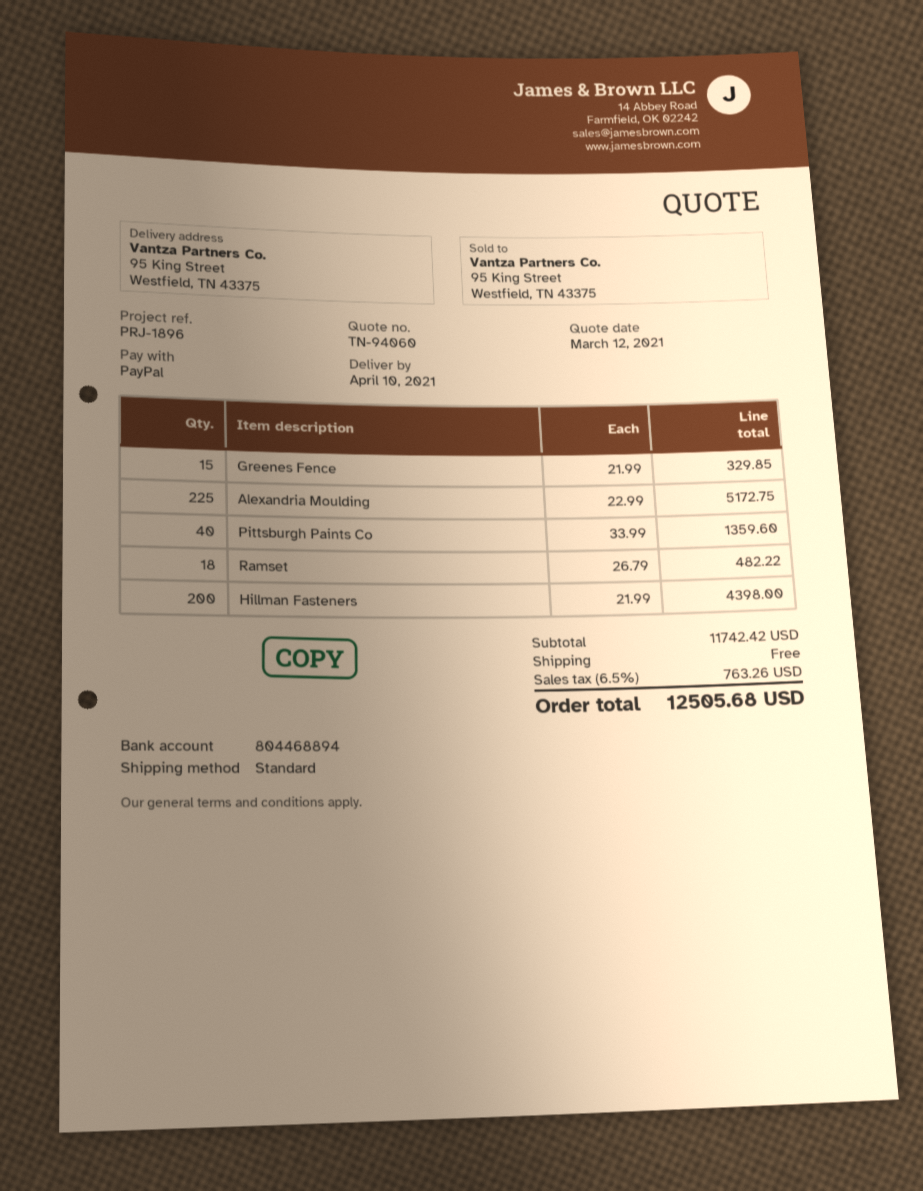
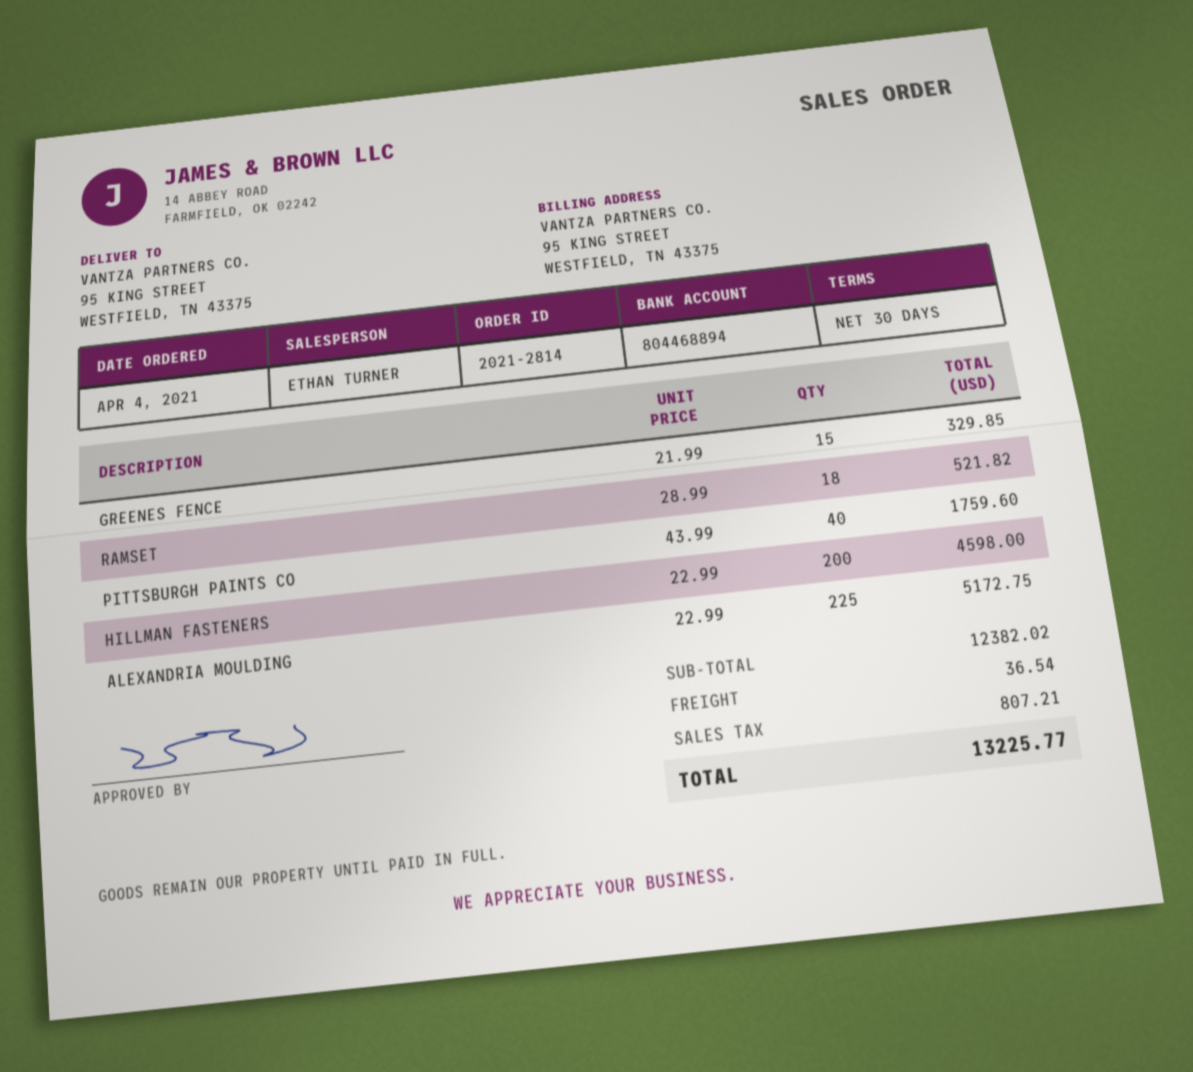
Pittsburgh Paints Co: 40 x 33.99 = 1359.60 -> 40 x 43.99 = 1759.60
Ramset: 18 x 26.79 = 482.22 -> 18 x 28.99 = 521.82
Hillman Fasteners: 200 x 21.99 = 4398.00 -> 200 x 22.99 = 4598.00
subtotal: 11742.42 -> 12382.02
shipping: 0.00 -> 36.54
tax: 763.26 -> 807.21
total: 12505.68 -> 13225.77

